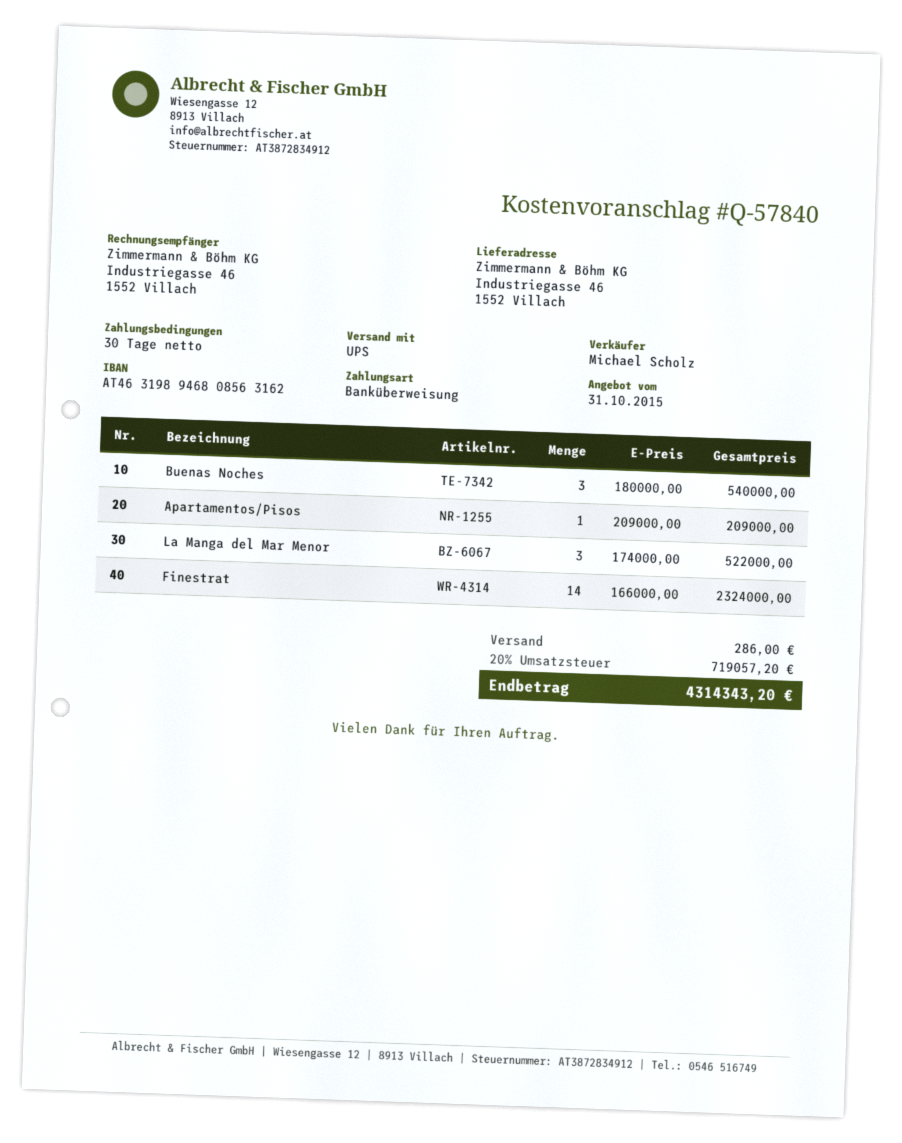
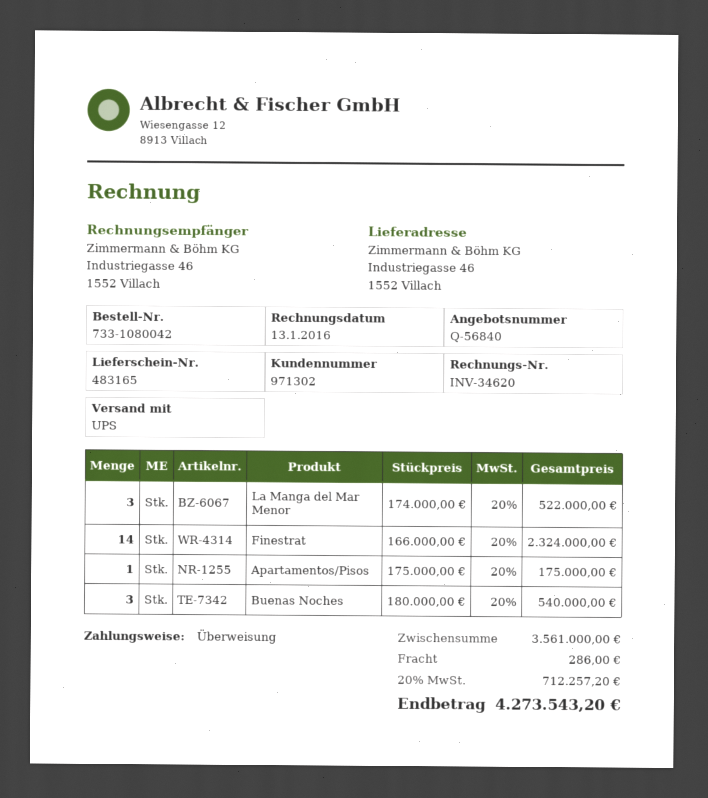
quote number: Q-57840 -> Q-56840
Apartamentos/Pisos: 1 x 209000.00 = 209000.00 -> 1 x 175000.00 = 175000.00
tax: 20% = 719057.20 -> 20% = 712257.20
total: 4314343.20 -> 4273543.20

